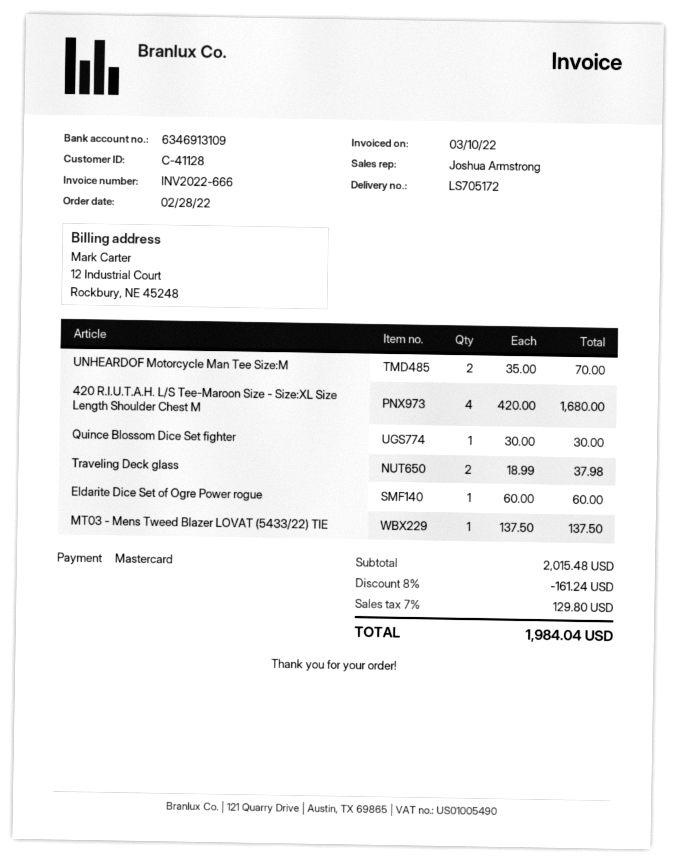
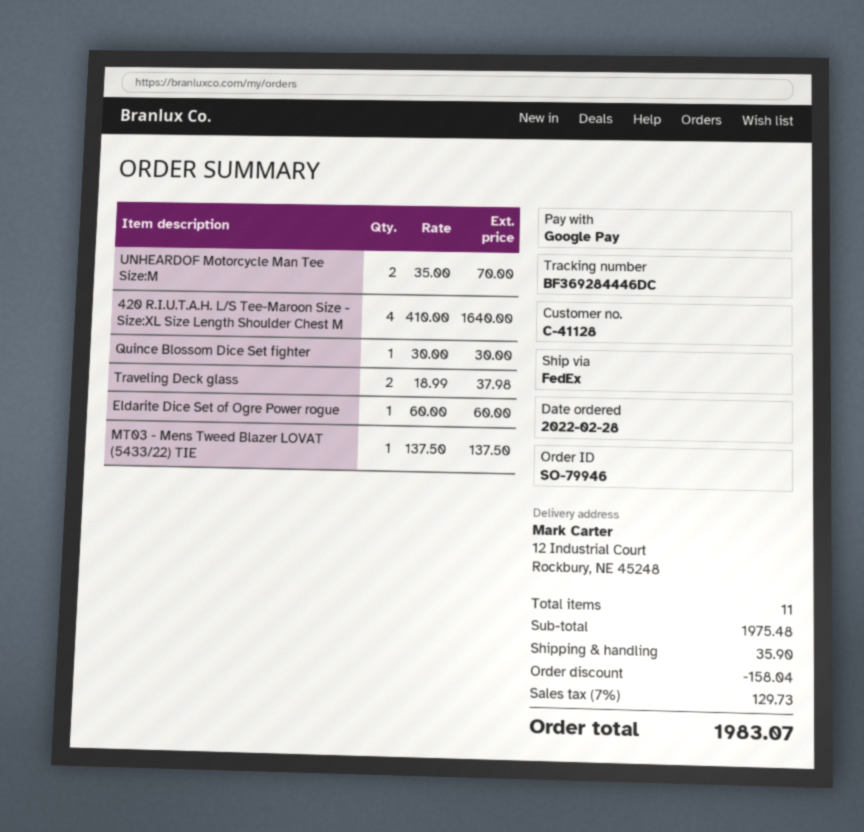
payment method: Mastercard -> Google Pay
420 R.I.U.T.A.H. L/S Tee-Maroon Size - Size:XL Size Length Shoulder Chest M: 4 x 420.00 = 1680.00 -> 4 x 410.00 = 1640.00
subtotal: 2015.48 -> 1975.48
discount: 161.24 -> 158.04
shipping: none -> 35.90
tax: 7% = 129.80 -> 7% = 129.73
total: 1984.04 -> 1983.07

